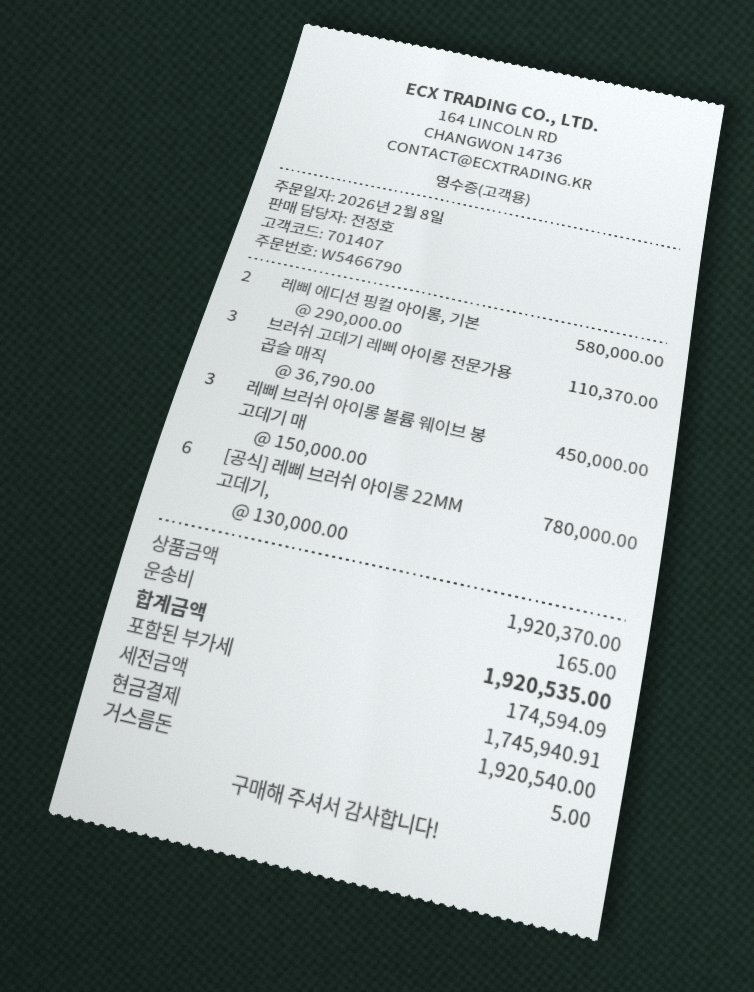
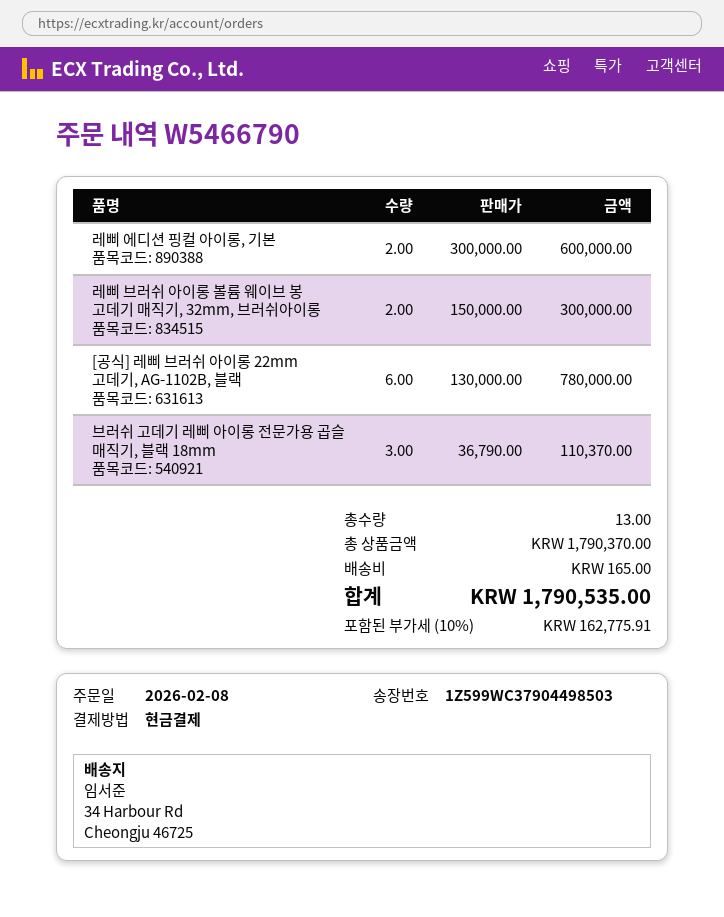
레삐 에디션 핑컬 아이롱, 기본: 2 x 290000.00 = 580000.00 -> 2 x 300000.00 = 600000.00
레삐 브러쉬 아이롱 볼륨 웨이브 봉 고데기 매: 3 x 150000.00 = 450000.00 -> 2 x 150000.00 = 300000.00
subtotal: 1920370.00 -> 1790370.00
tax: 174594.09 -> 162775.91
total: 1920535.00 -> 1790535.00

